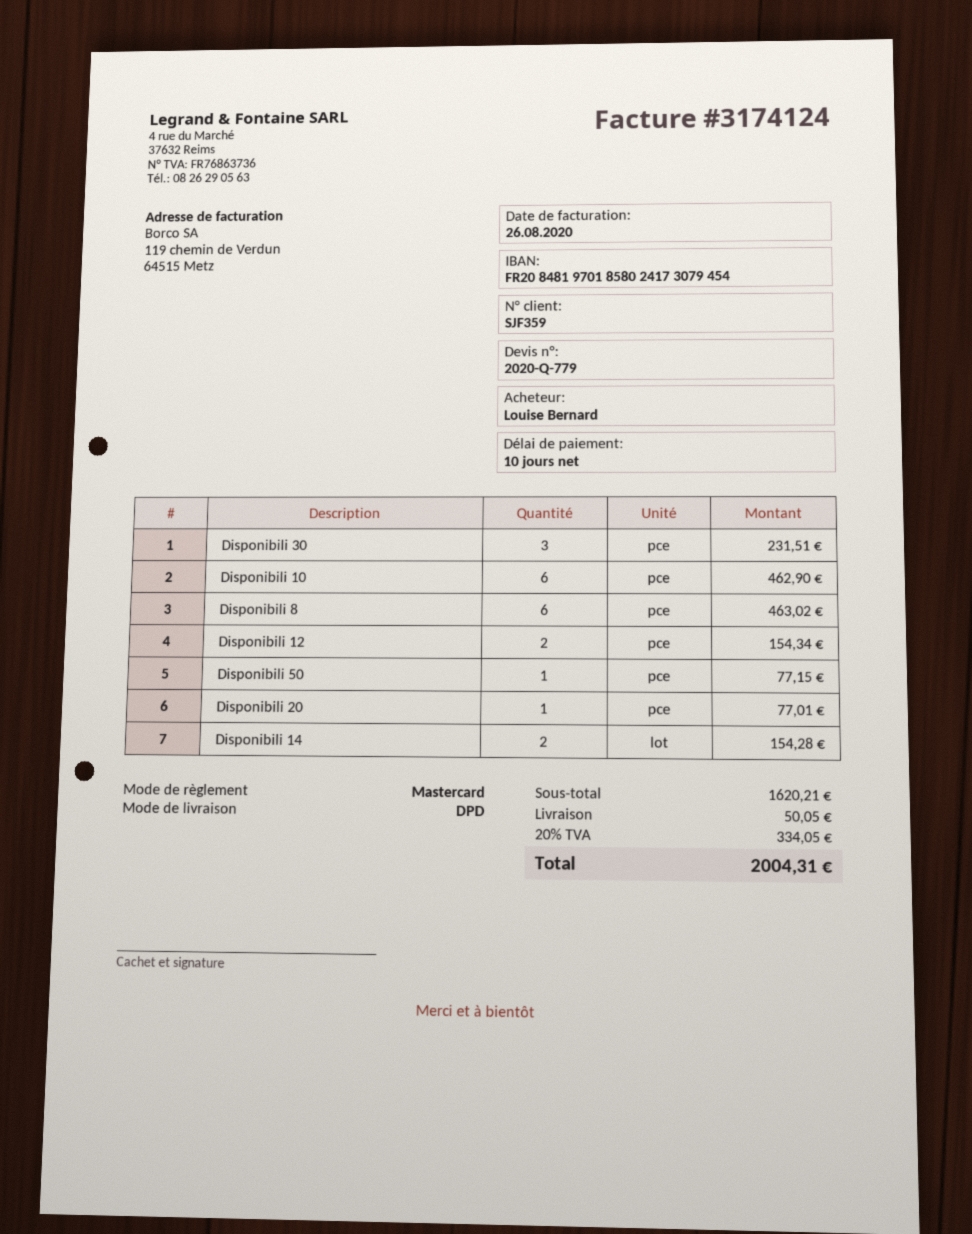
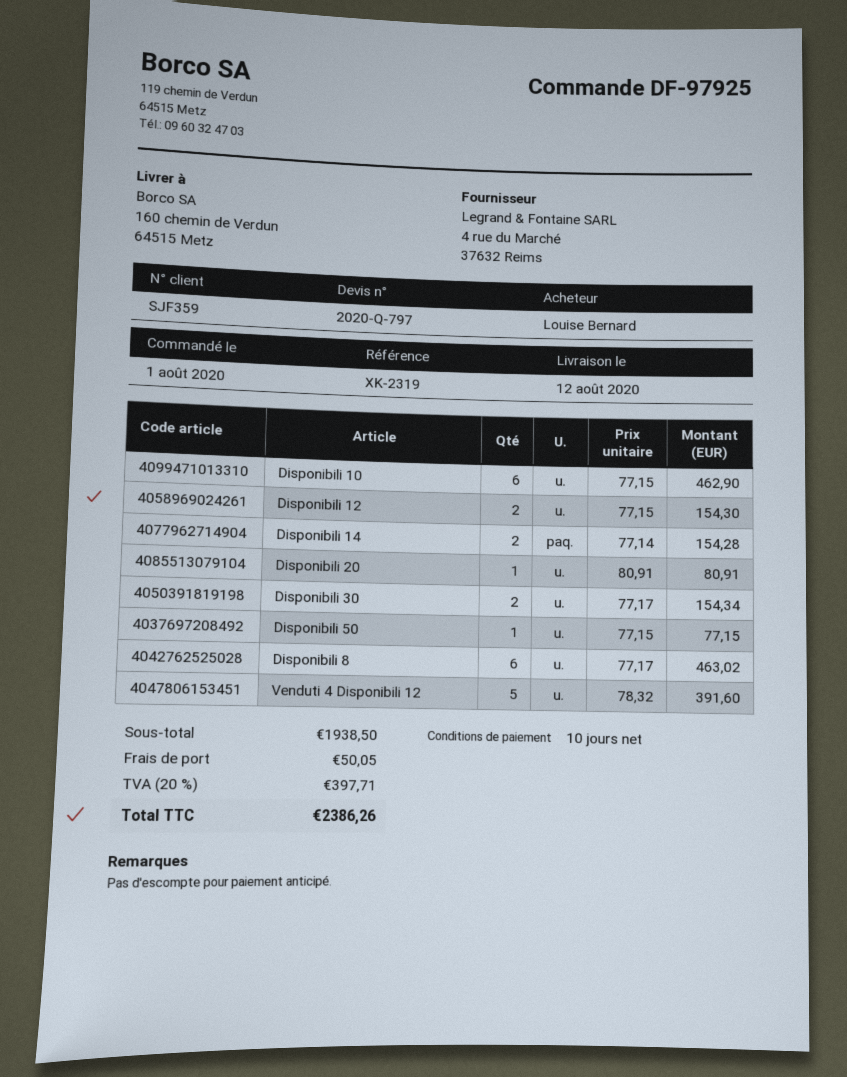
quote number: 2020-Q-779 -> 2020-Q-797
Disponibili 30: 3 for 231.51 -> 2 for 154.34
Disponibili 12: 2 for 154.34 -> 2 for 154.30
Disponibili 20: 1 for 77.01 -> 1 for 80.91
Venduti 4 Disponibili 12: none -> 5 for 391.60
subtotal: 1620.21 -> 1938.50
tax: 20% = 334.05 -> 20% = 397.71
total: 2004.31 -> 2386.26

